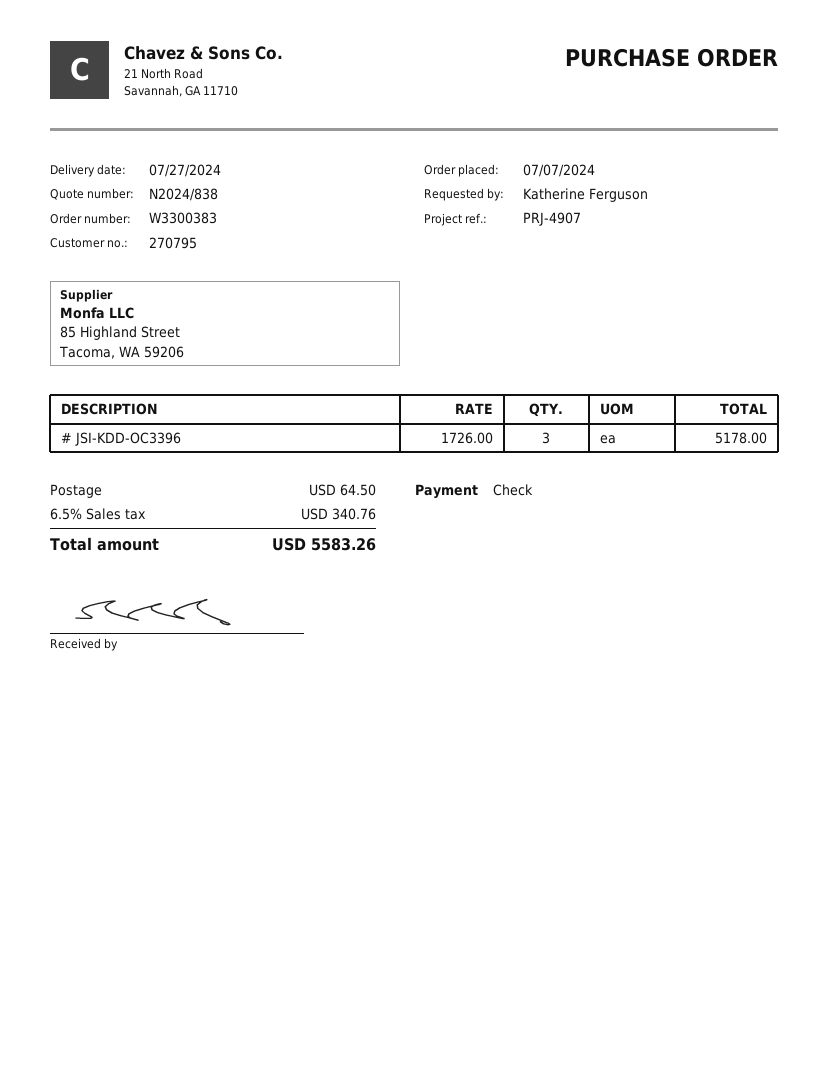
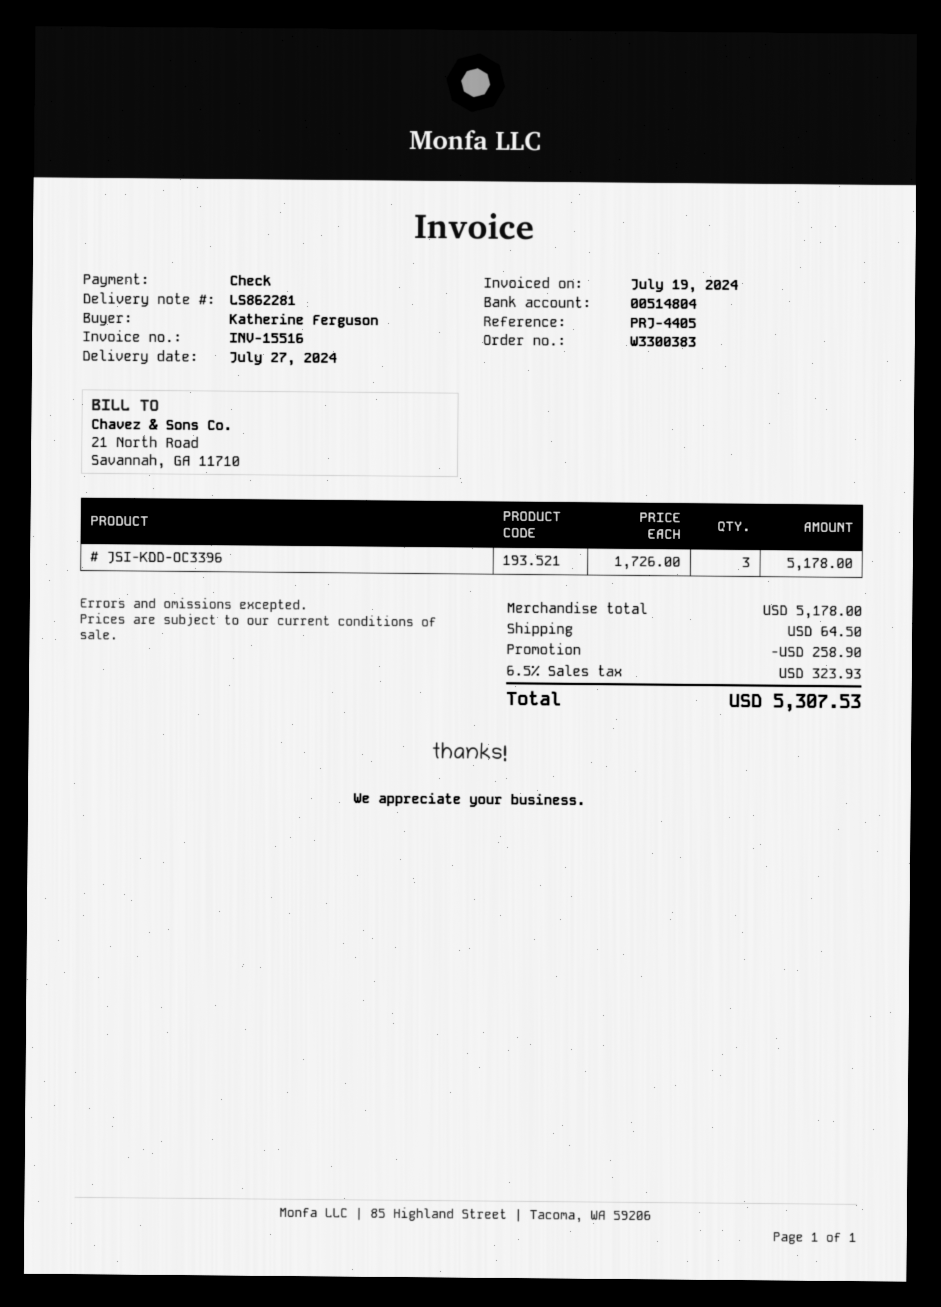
reference: PRJ-4907 -> PRJ-4405
discount: none -> 258.90
tax: 6.5% = 340.76 -> 6.5% = 323.93
total: 5583.26 -> 5307.53

